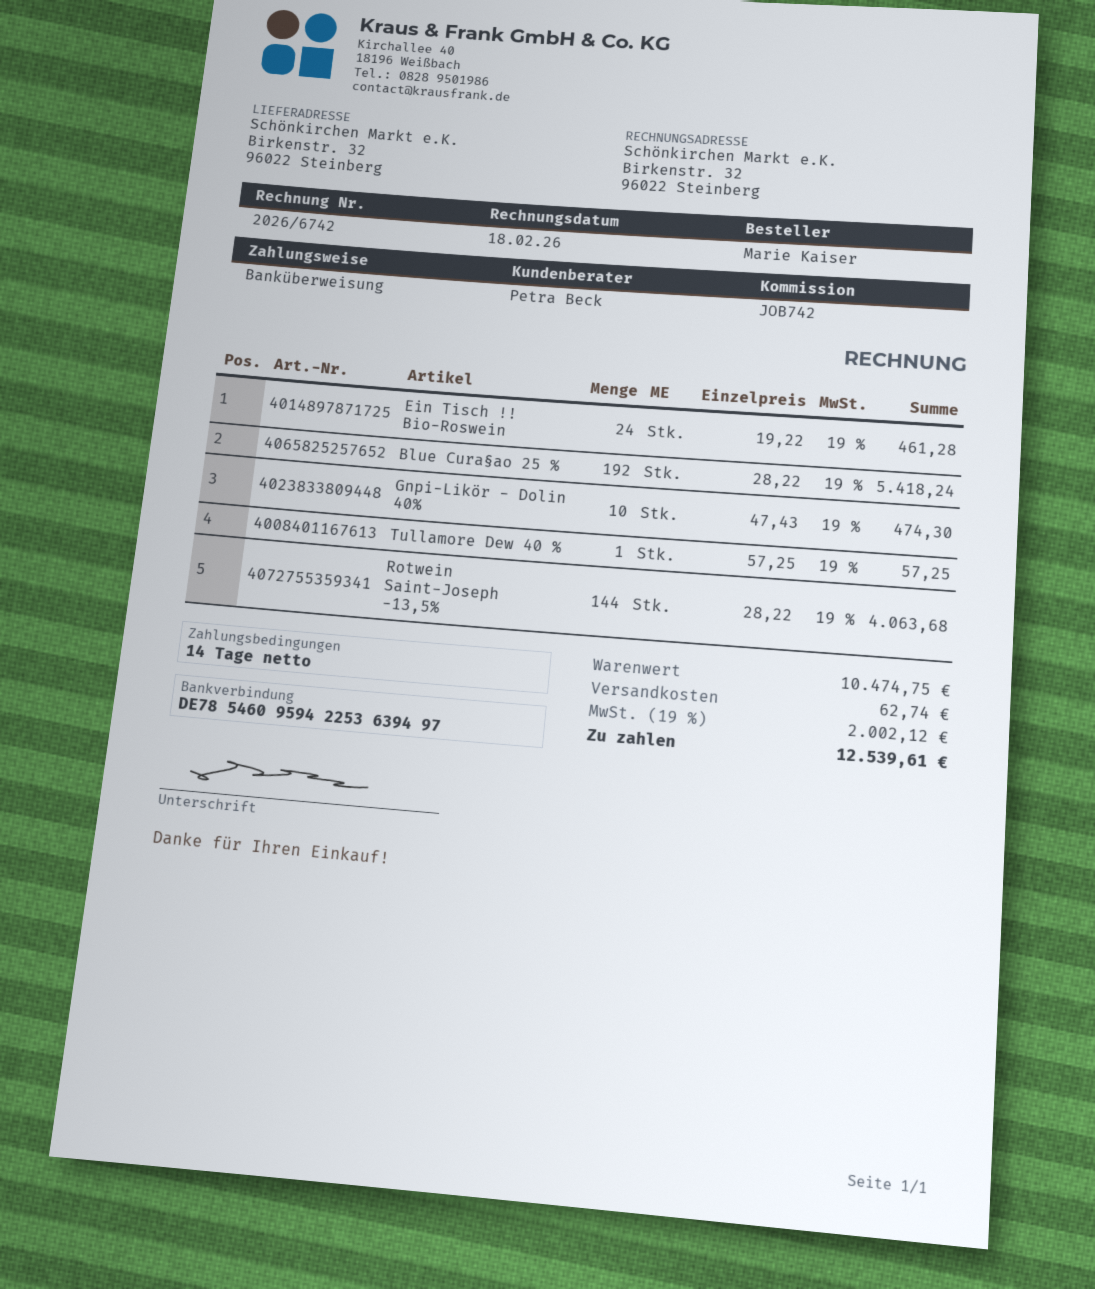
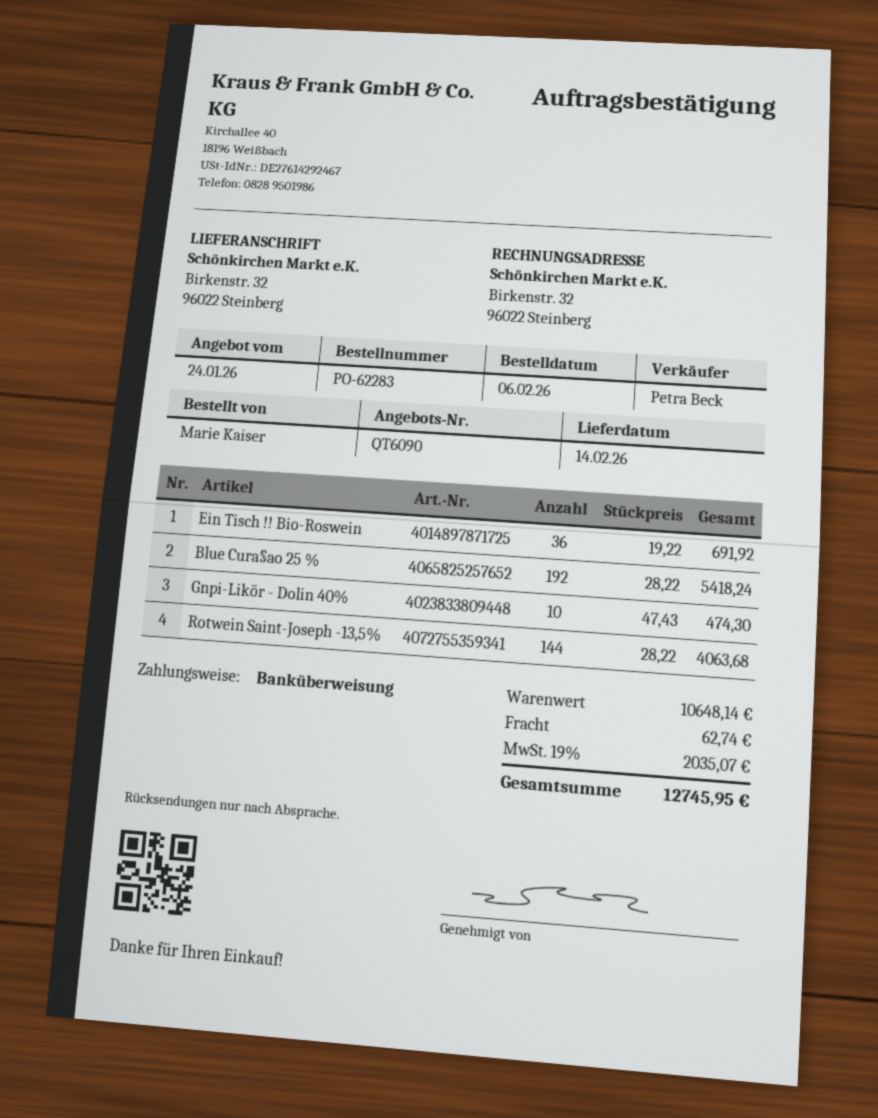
Ein Tisch !! Bio-Roswein: 24 x 19.22 = 461.28 -> 36 x 19.22 = 691.92
Tullamore Dew 40 %: 1 x 57.25 = 57.25 -> none
subtotal: 10474.75 -> 10648.14
tax: 19% = 2002.12 -> 19% = 2035.07
total: 12539.61 -> 12745.95

